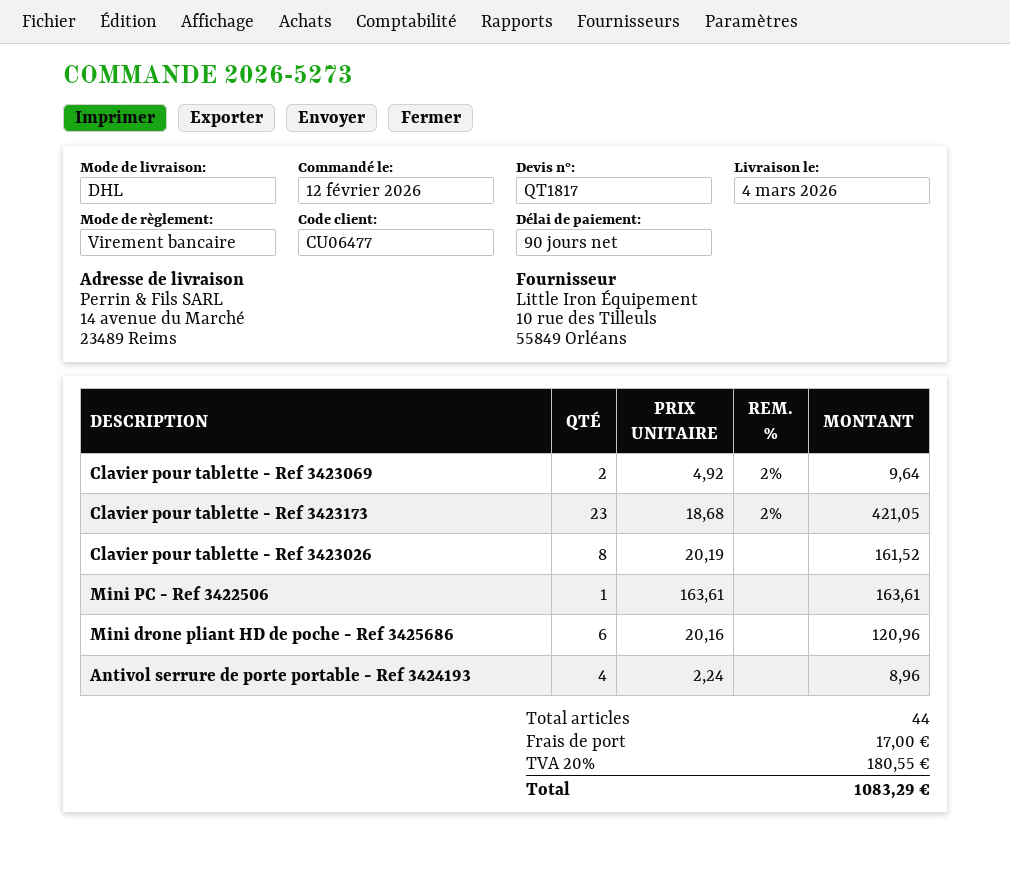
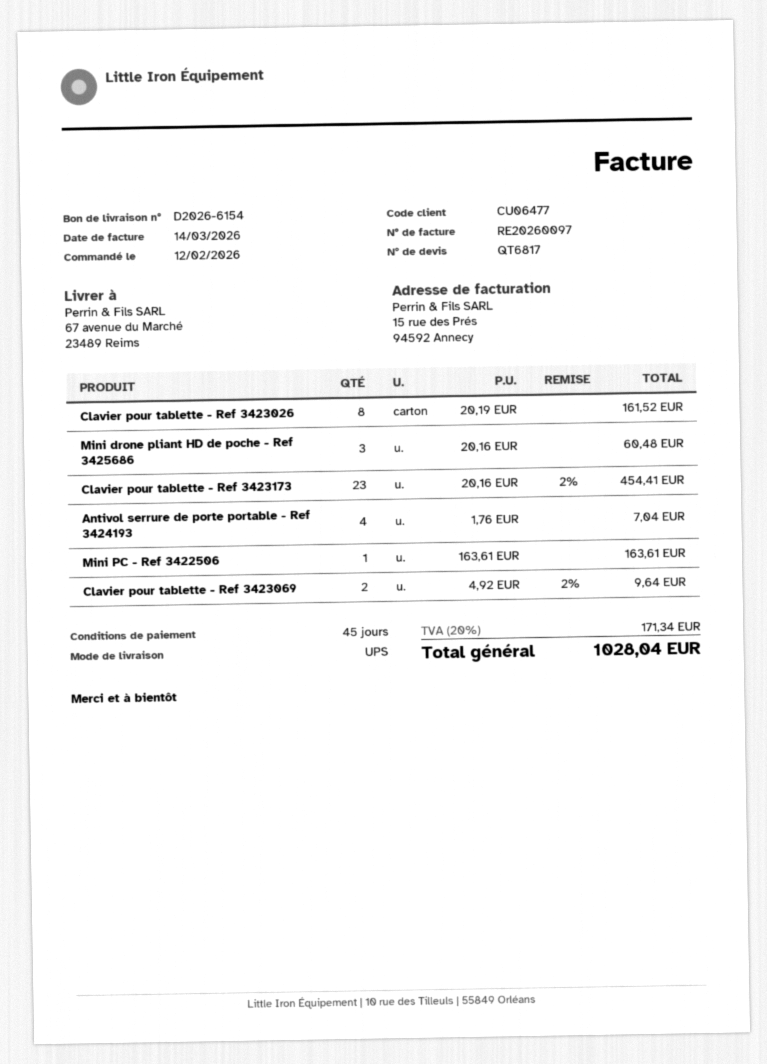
quote number: QT1817 -> QT6817
payment terms: 90 days -> 45 days
shipping method: DHL -> UPS
ship to: 14 avenue du Marché, 23489 Reims -> 67 avenue du Marché, 23489 Reims
Clavier pour tablette - Ref 3423173: 23 x 18.68 - 2% = 421.05 -> 23 x 20.16 - 2% = 454.41
Mini drone pliant HD de poche - Ref 3425686: 6 x 20.16 = 120.96 -> 3 x 20.16 = 60.48
Antivol serrure de porte portable - Ref 3424193: 4 x 2.24 = 8.96 -> 4 x 1.76 = 7.04
shipping: 17.00 -> none
tax: 20% = 180.55 -> 20% = 171.34
total: 1083.29 -> 1028.04

